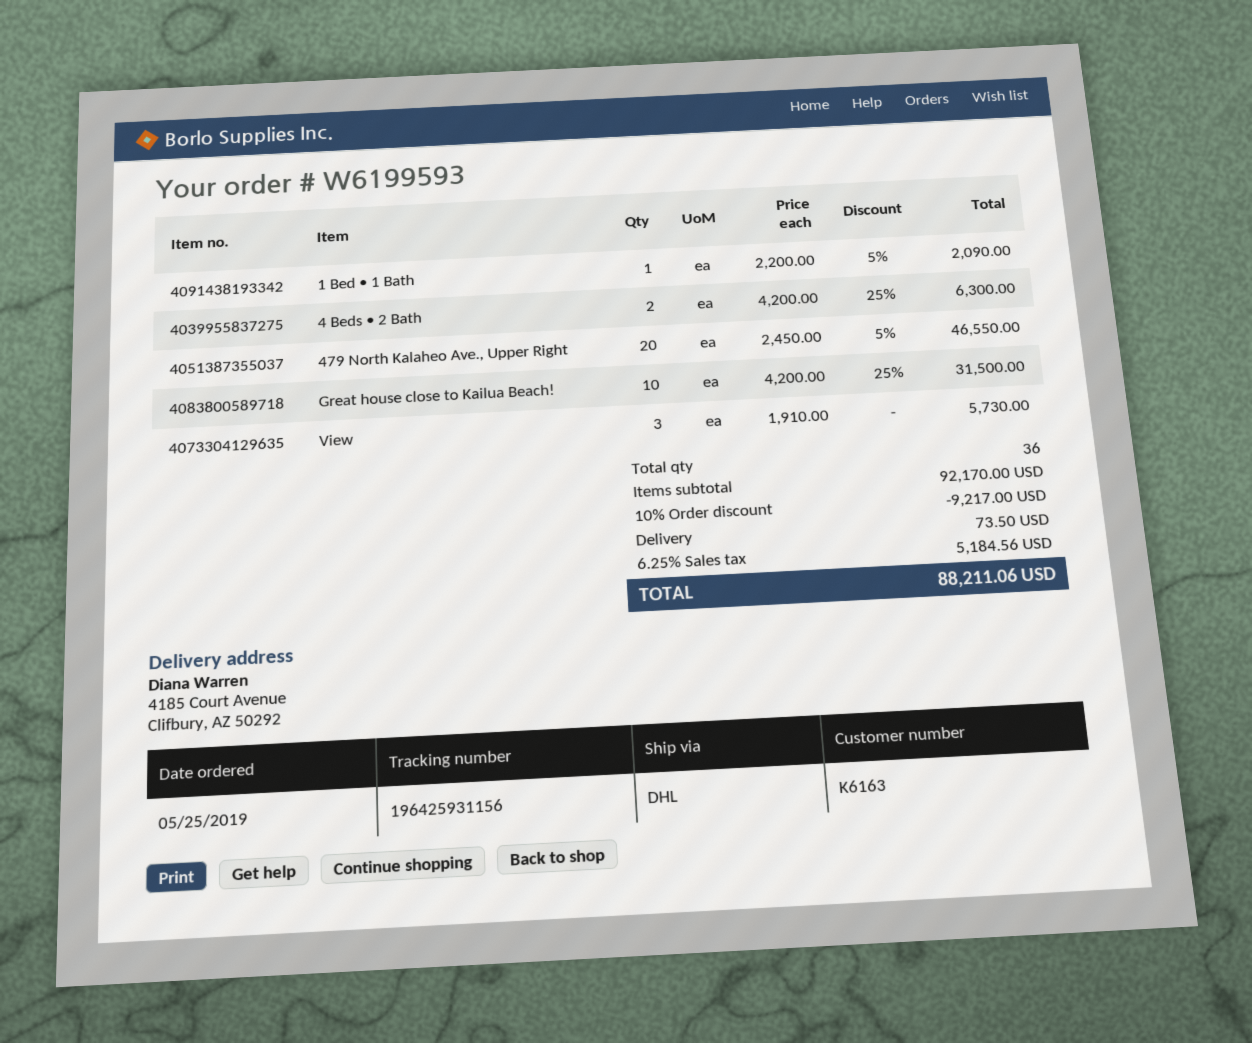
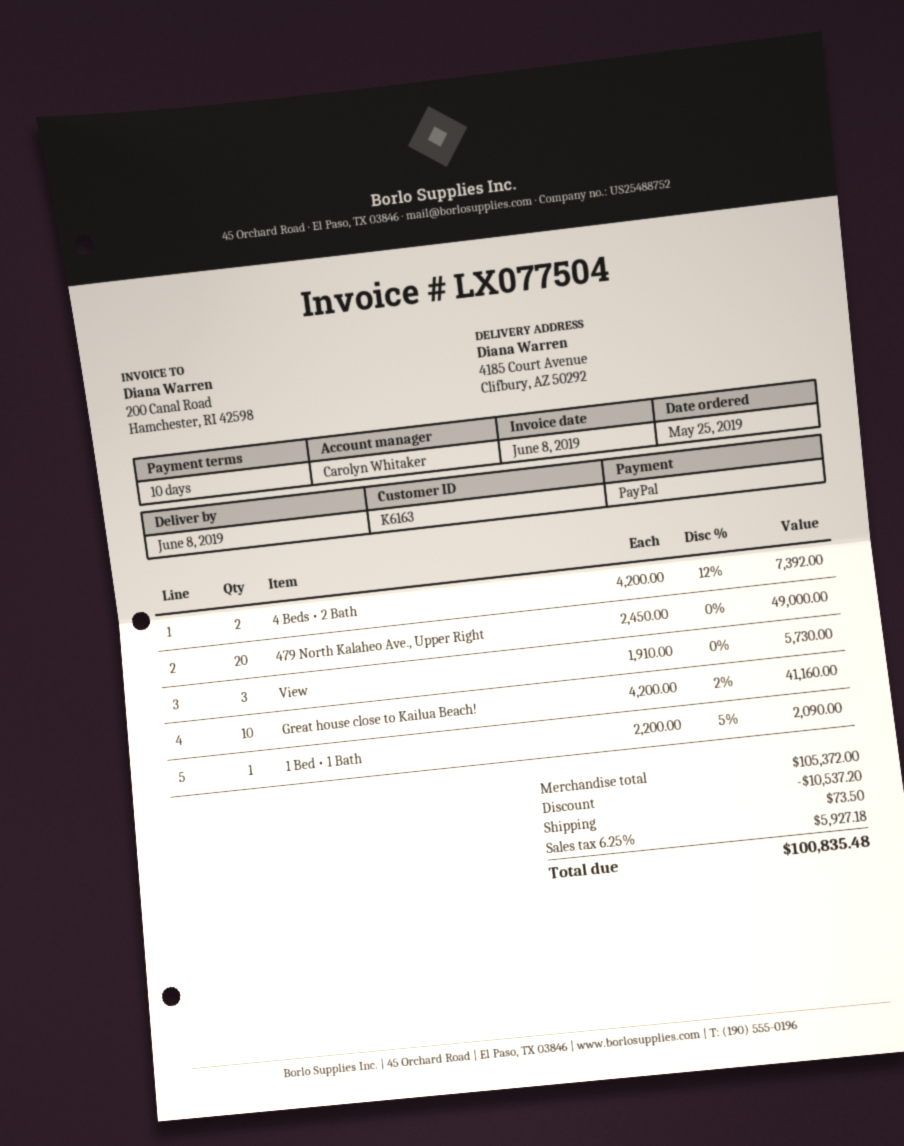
4 Beds • 2 Bath: 2 x 4200.00 - 25% = 6300.00 -> 2 x 4200.00 - 12% = 7392.00
479 North Kalaheo Ave., Upper Right: 20 x 2450.00 - 5% = 46550.00 -> 20 x 2450.00 = 49000.00
Great house close to Kailua Beach!: 10 x 4200.00 - 25% = 31500.00 -> 10 x 4200.00 - 2% = 41160.00
subtotal: 92170.00 -> 105372.00
discount: 9217.00 -> 10537.20
tax: 6.25% = 5184.56 -> 6.25% = 5927.18
total: 88211.06 -> 100835.48

